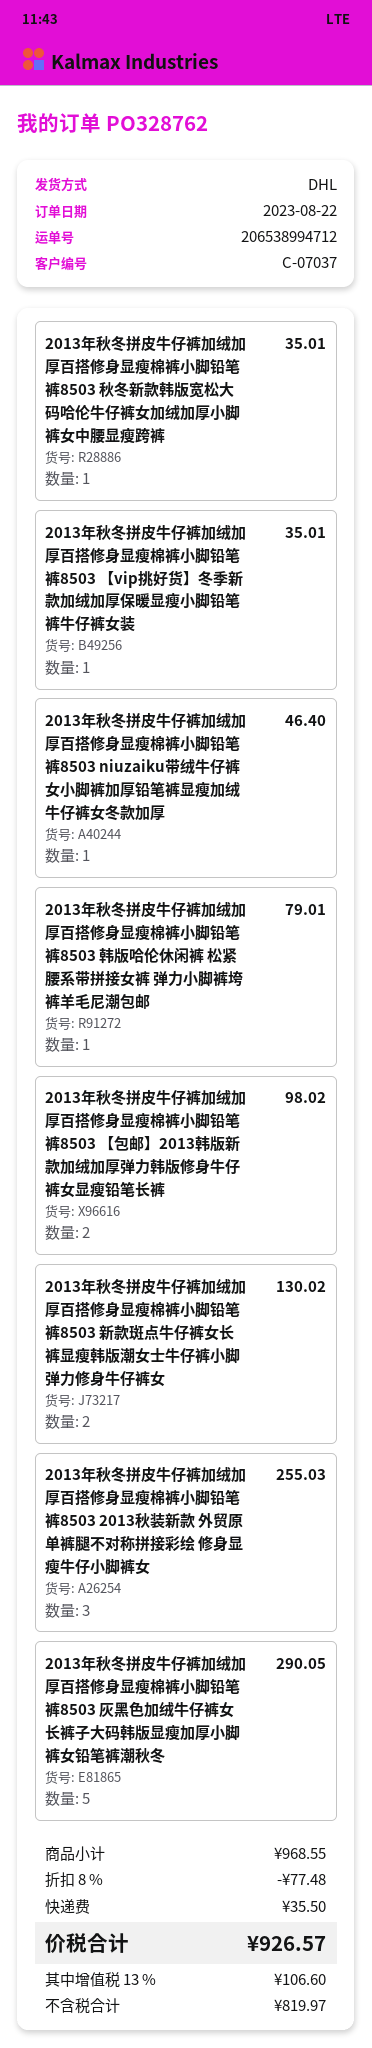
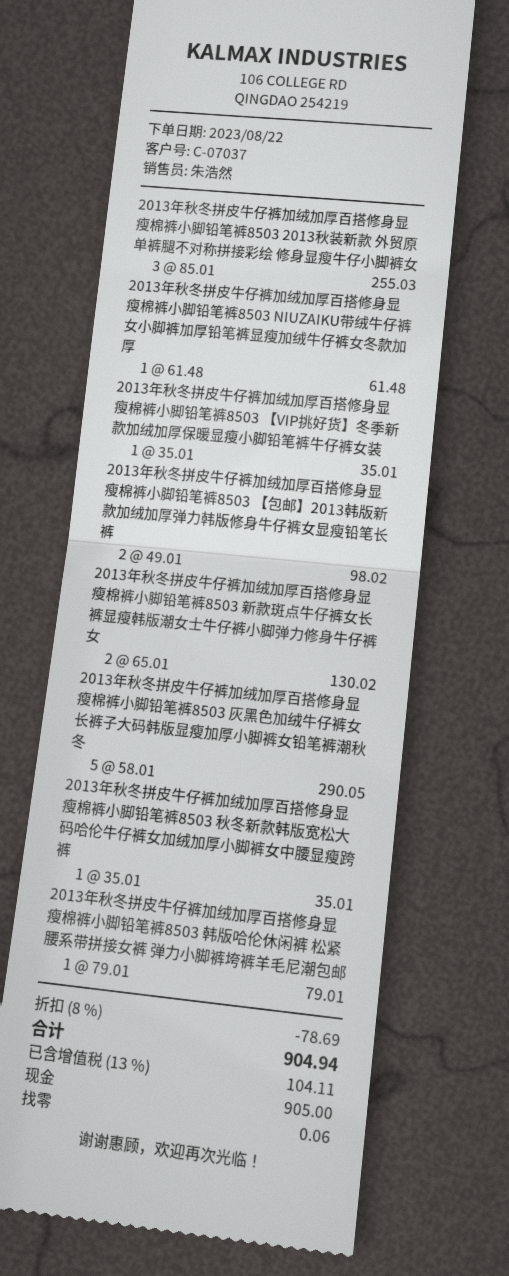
2013年秋冬拼皮牛仔裤加绒加厚百搭修身显瘦棉裤小脚铅笔裤8503 niuzaiku带绒牛仔裤女小脚裤加厚铅笔裤显瘦加绒牛仔裤女冬款加厚: 1 for 46.40 -> 1 for 61.48
discount: 8% = 77.48 -> 8% = 78.69
shipping: 35.50 -> none
tax: 13% = 106.60 -> 13% = 104.11
total: 926.57 -> 904.94

